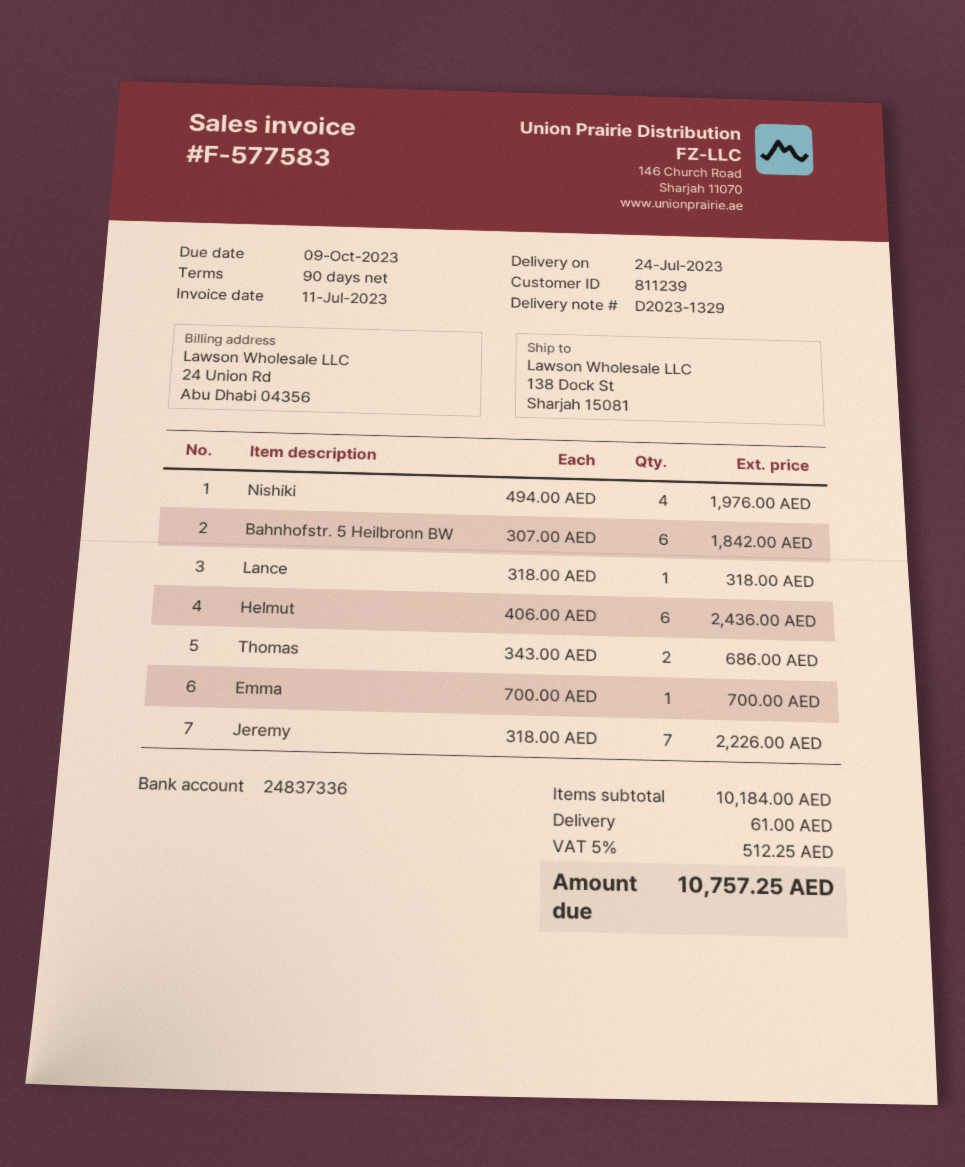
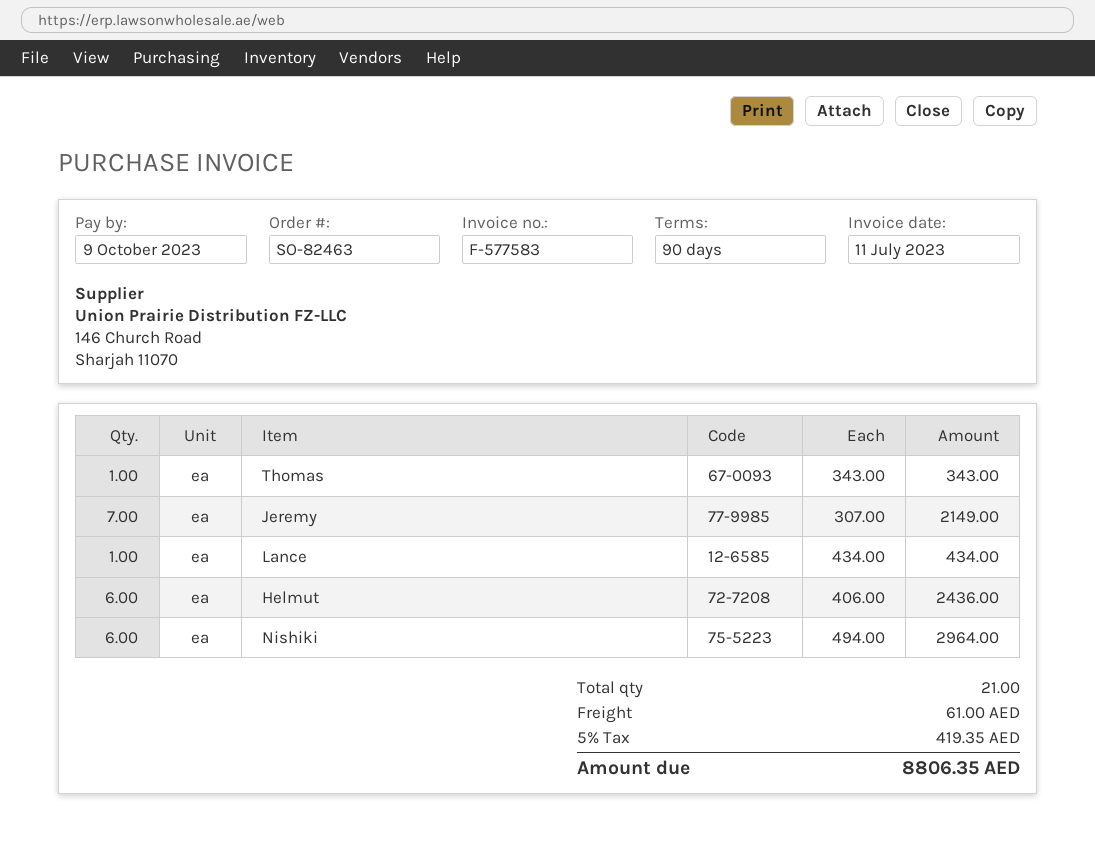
Nishiki: 4 x 494.00 = 1976.00 -> 6 x 494.00 = 2964.00
Bahnhofstr. 5 Heilbronn BW: 6 x 307.00 = 1842.00 -> none
Lance: 1 x 318.00 = 318.00 -> 1 x 434.00 = 434.00
Thomas: 2 x 343.00 = 686.00 -> 1 x 343.00 = 343.00
Emma: 1 x 700.00 = 700.00 -> none
Jeremy: 7 x 318.00 = 2226.00 -> 7 x 307.00 = 2149.00
tax: 5% = 512.25 -> 5% = 419.35
total: 10757.25 -> 8806.35

